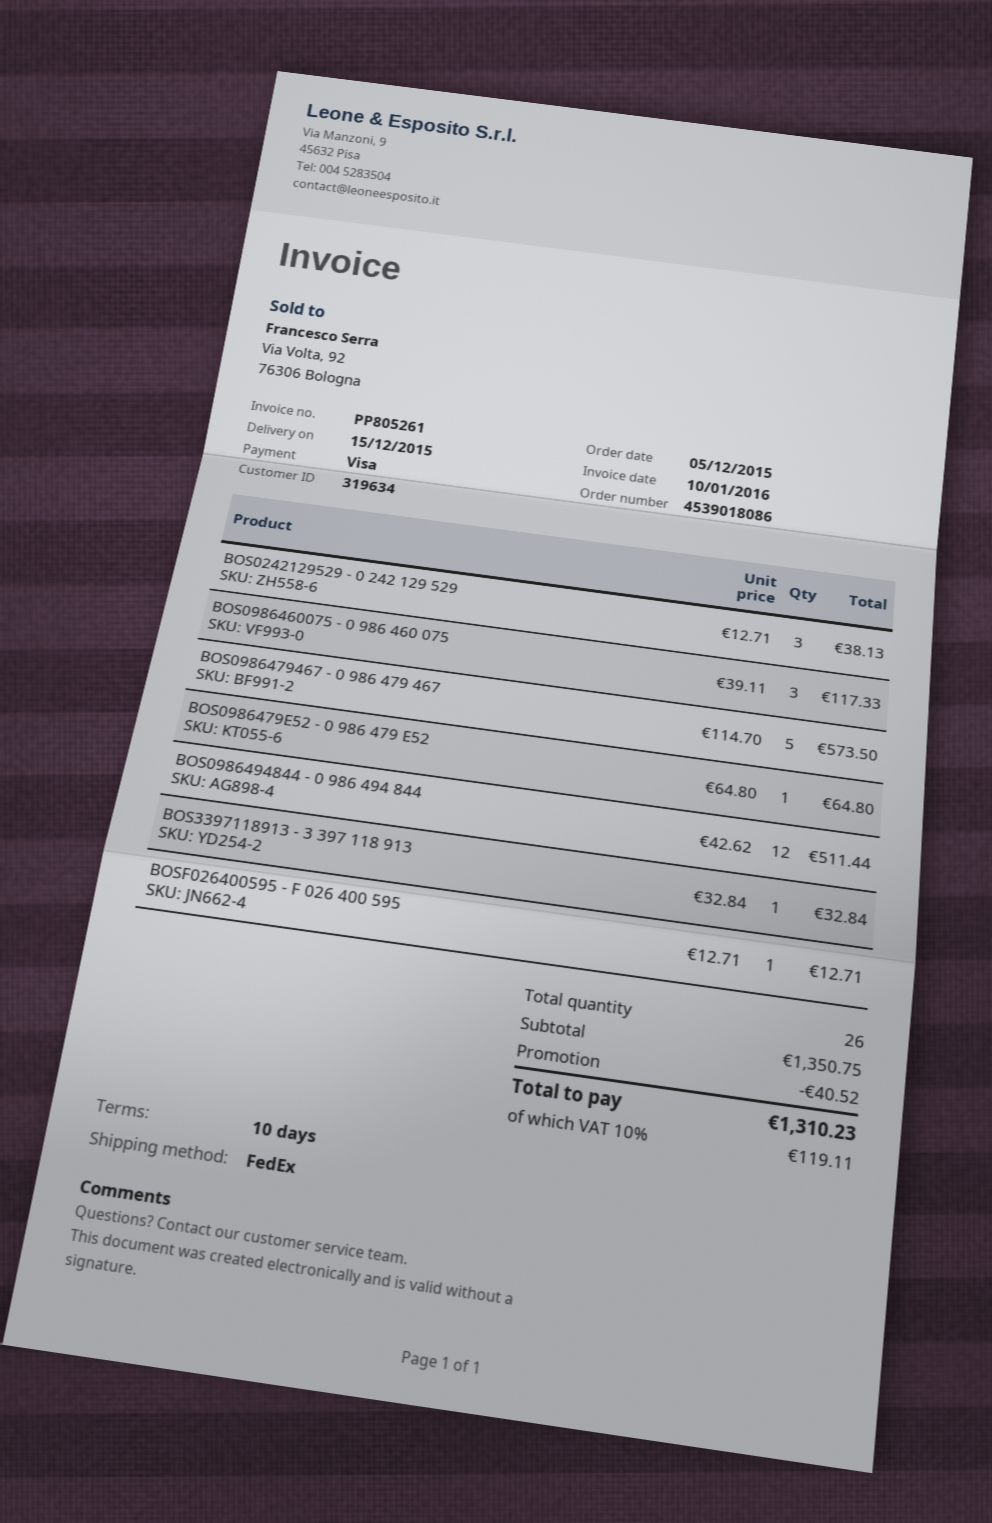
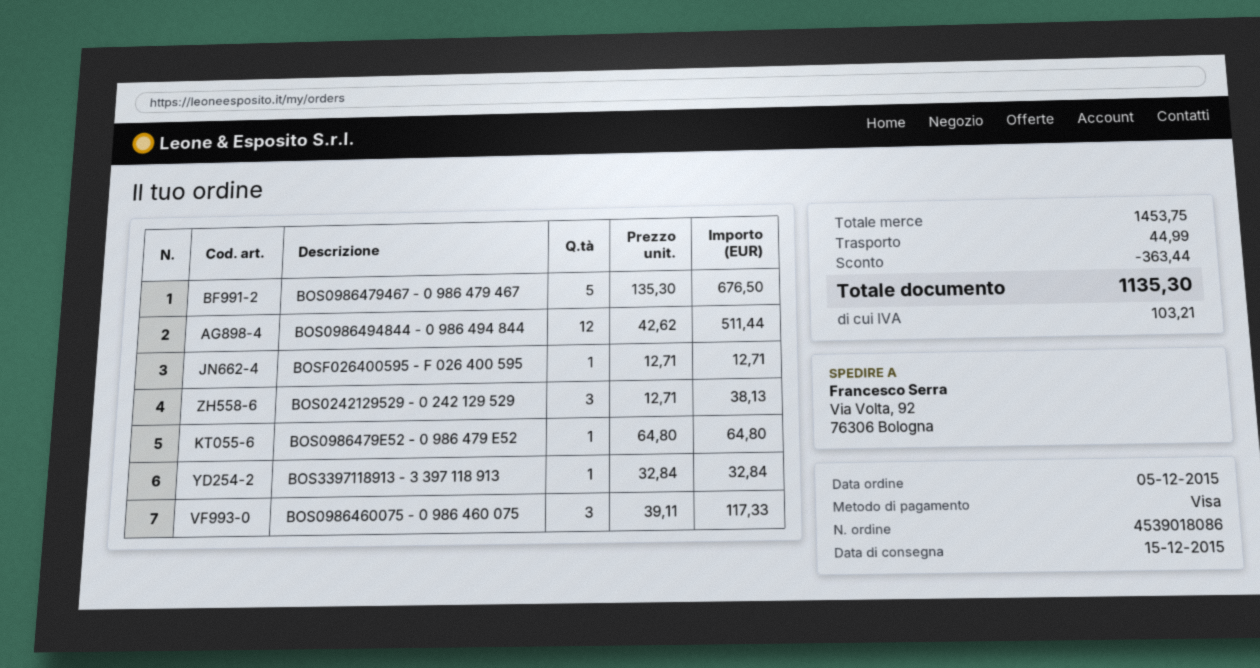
BOS0986479467 - 0 986 479 467: 5 x 114.70 = 573.50 -> 5 x 135.30 = 676.50
subtotal: 1350.75 -> 1453.75
discount: 40.52 -> 363.44
shipping: none -> 44.99
tax: 119.11 -> 103.21
total: 1310.23 -> 1135.30

